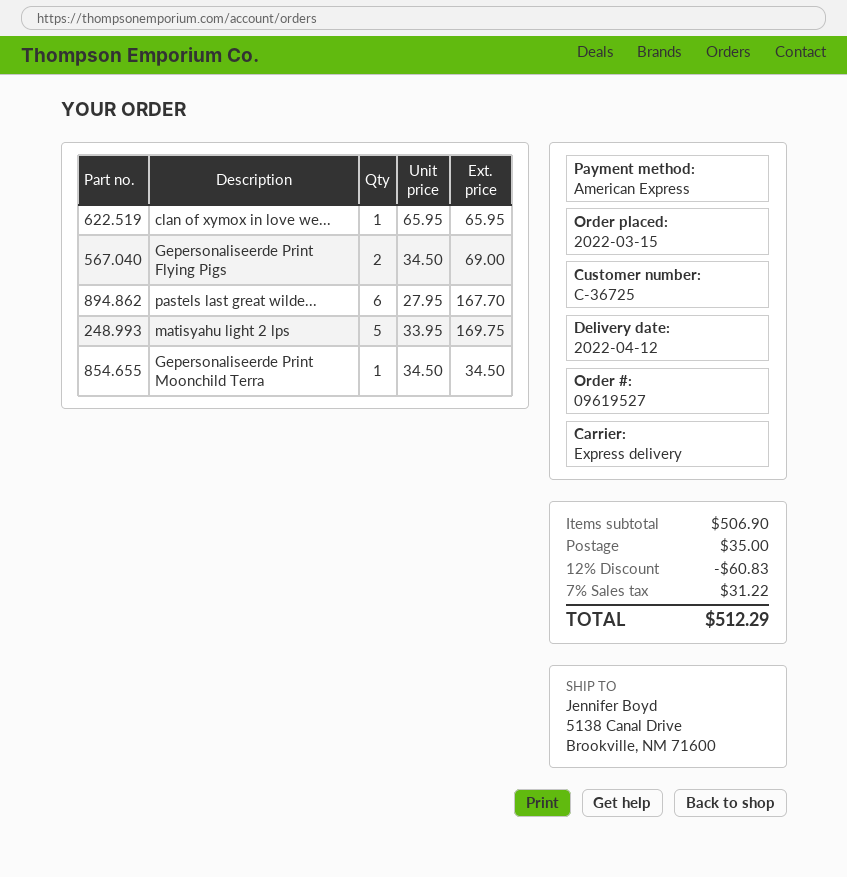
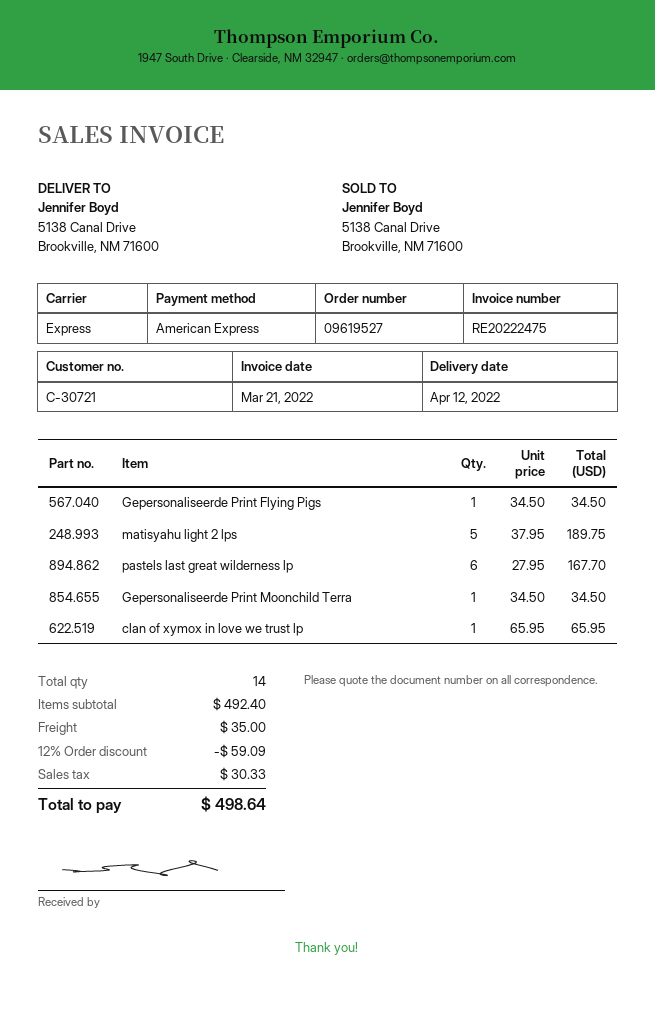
customer number: C-36725 -> C-30721
Gepersonaliseerde Print Flying Pigs: 2 x 34.50 = 69.00 -> 1 x 34.50 = 34.50
matisyahu light 2 lps: 5 x 33.95 = 169.75 -> 5 x 37.95 = 189.75
subtotal: 506.90 -> 492.40
discount: 12% = 60.83 -> 12% = 59.09
tax: 31.22 -> 30.33
total: 512.29 -> 498.64

